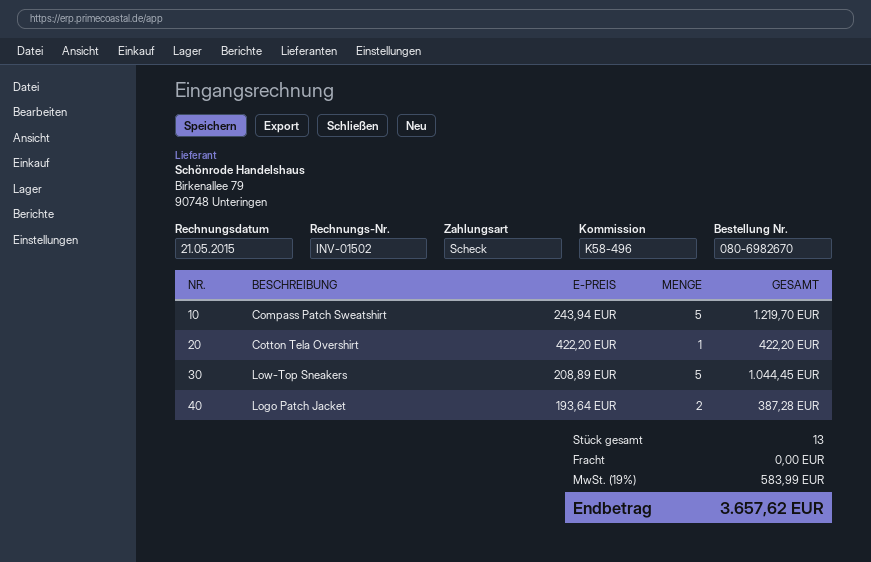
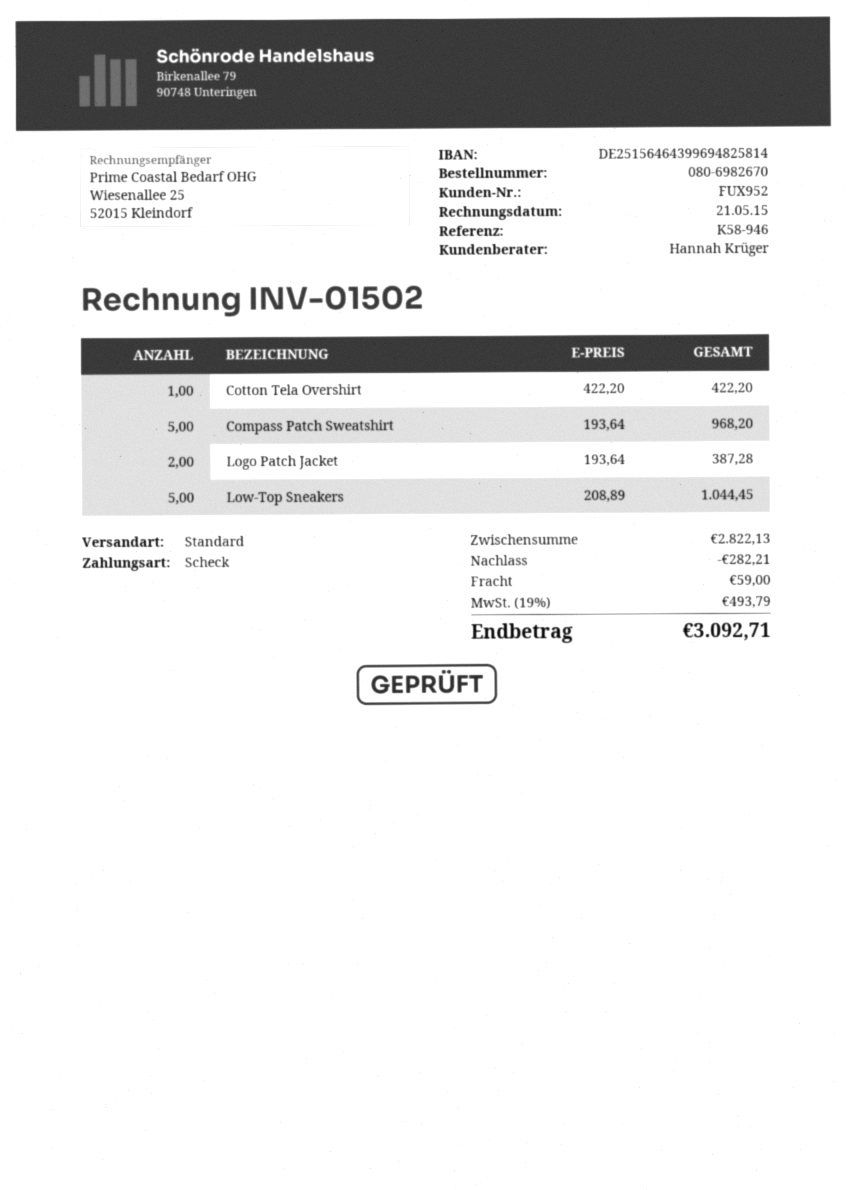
reference: K58-496 -> K58-946
Compass Patch Sweatshirt: 5 x 243.94 = 1219.70 -> 5 x 193.64 = 968.20
discount: none -> 282.21
shipping: 0.00 -> 59.00
tax: 19% = 583.99 -> 19% = 493.79
total: 3657.62 -> 3092.71

